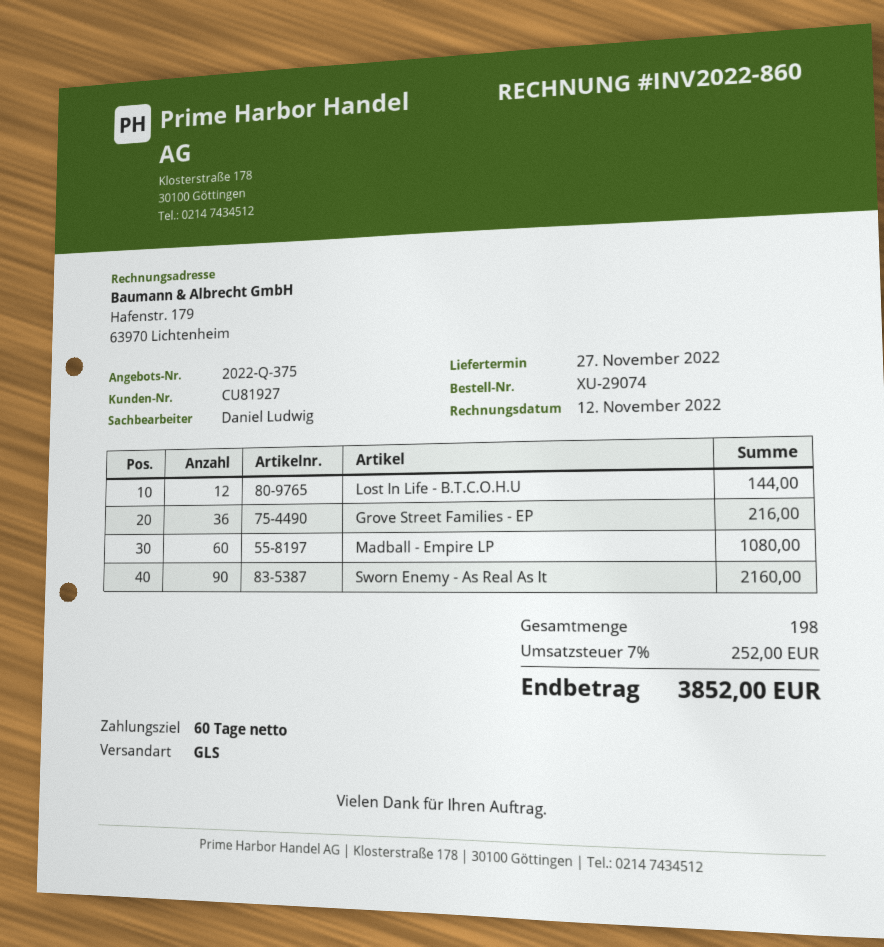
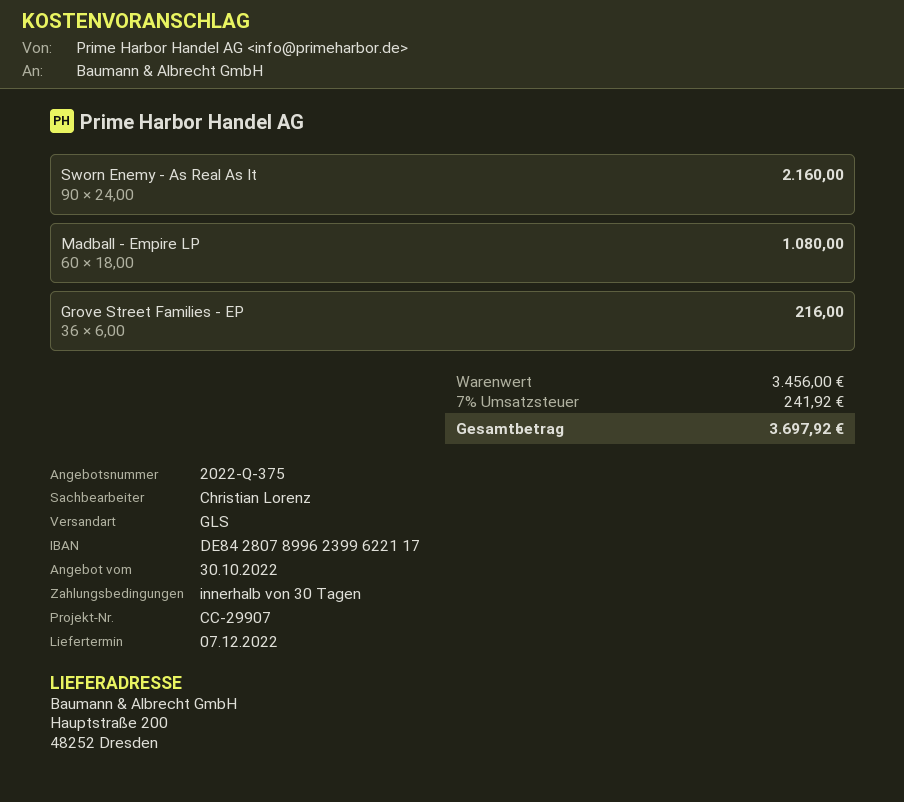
delivery date: 2022-11-27 -> 2022-12-07
payment terms: 60 days -> 30 days
sales rep: Daniel Ludwig -> Christian Lorenz
Lost In Life - B.T.C.O.H.U: 12 for 144.00 -> none
tax: 7% = 252.00 -> 7% = 241.92
total: 3852.00 -> 3697.92

